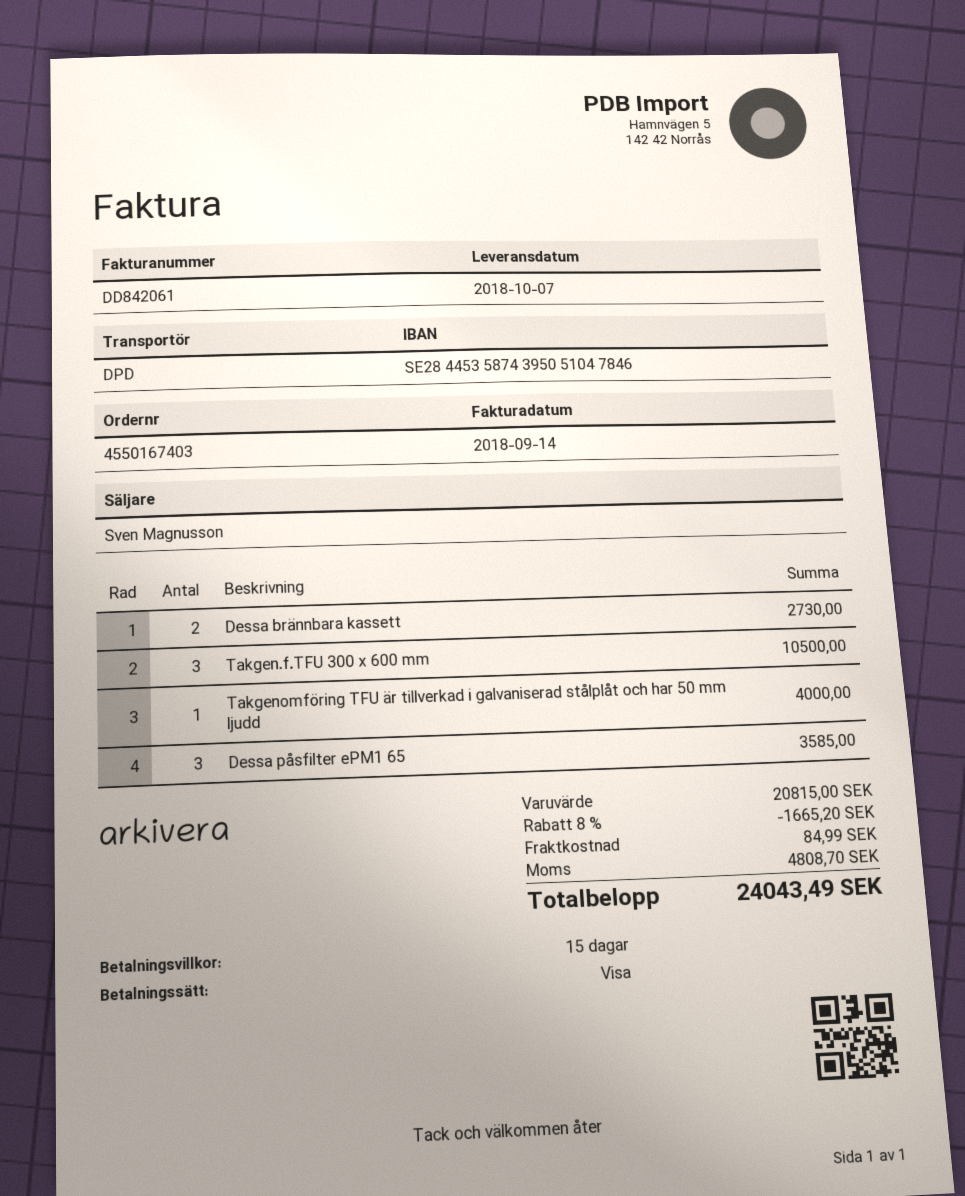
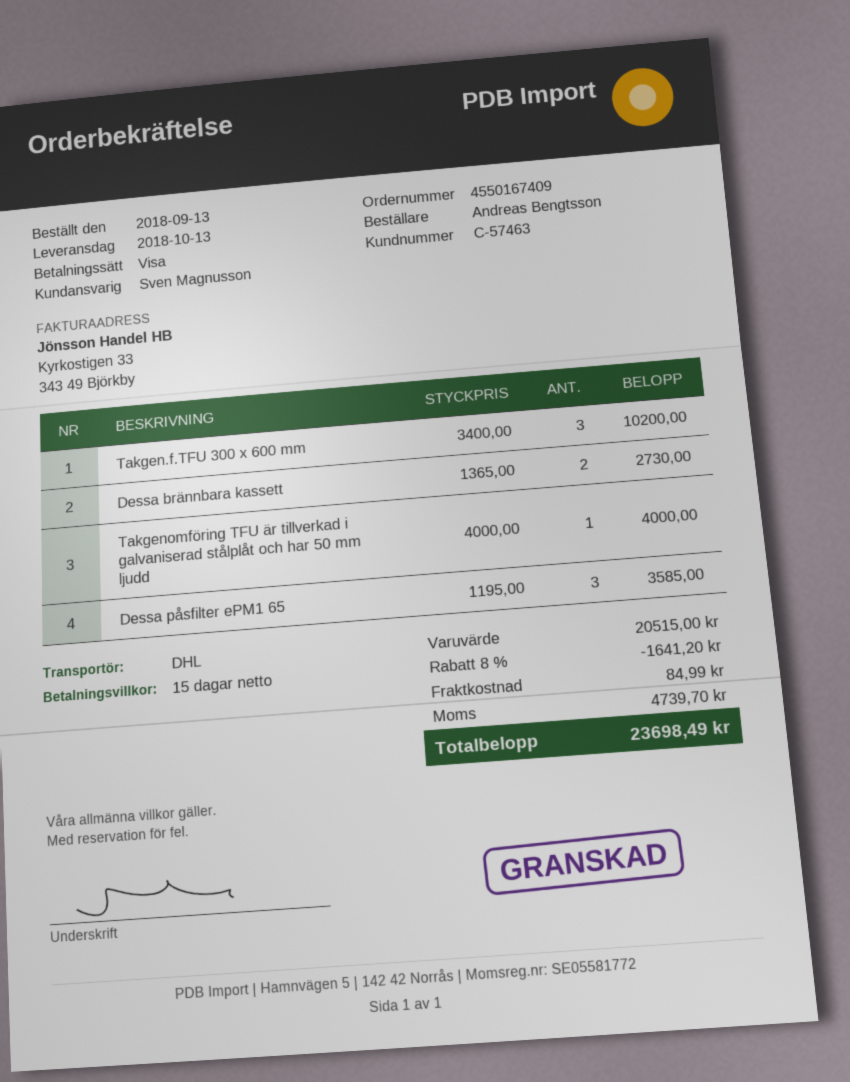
order number: 4550167403 -> 4550167409
delivery date: 2018-10-07 -> 2018-10-13
shipping method: DPD -> DHL
Takgen.f.TFU 300 x 600 mm: 3 for 10500.00 -> 3 for 10200.00
subtotal: 20815.00 -> 20515.00
discount: 8% = 1665.20 -> 8% = 1641.20
tax: 4808.70 -> 4739.70
total: 24043.49 -> 23698.49

